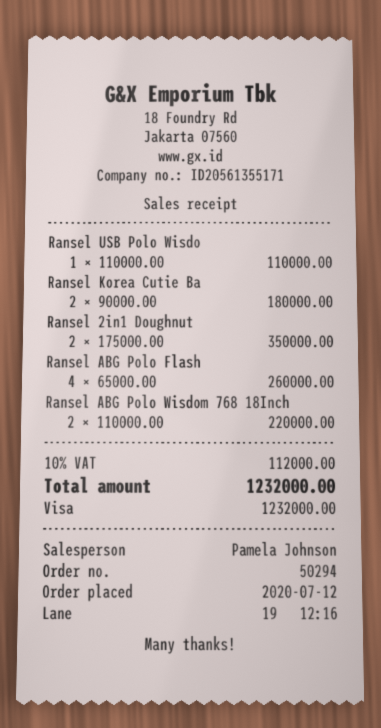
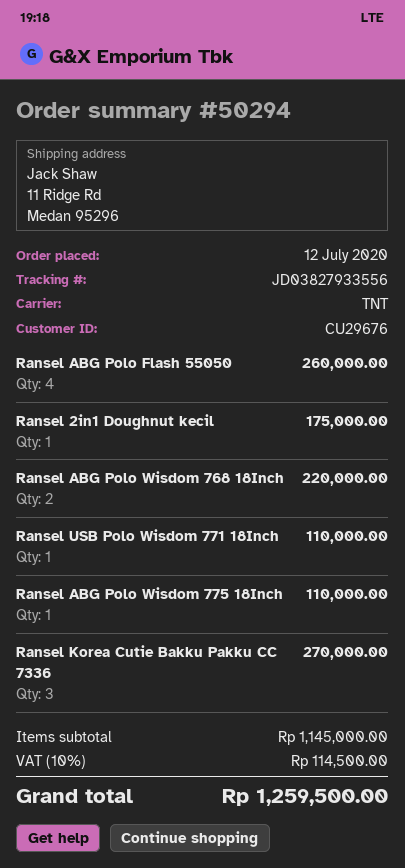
Ransel Korea Cutie Ba: 2 for 180000.00 -> 3 for 270000.00
Ransel 2in1 Doughnut: 2 for 350000.00 -> 1 for 175000.00
Ransel ABG Polo Wisdom 775 18Inch: none -> 1 for 110000.00
tax: 10% = 112000.00 -> 10% = 114500.00
total: 1232000.00 -> 1259500.00

